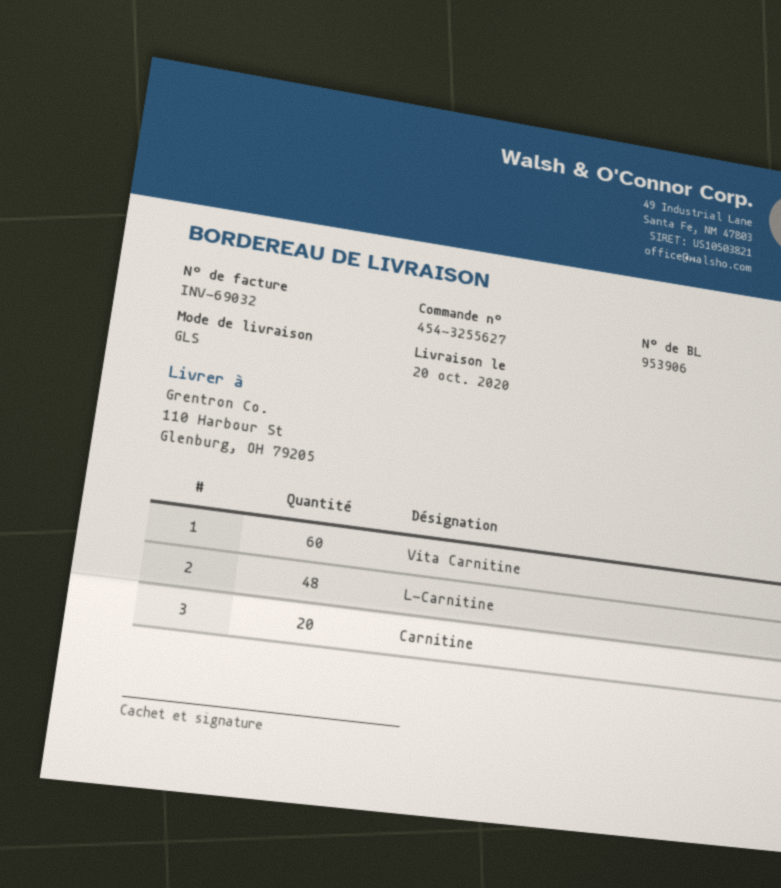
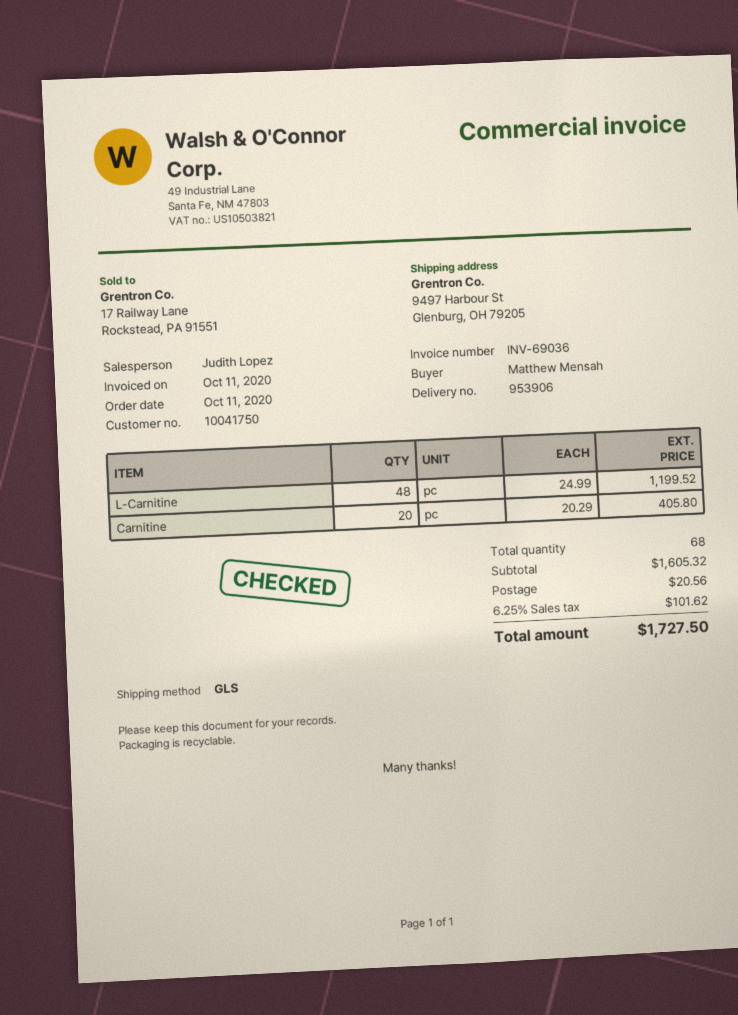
invoice number: INV-69032 -> INV-69036
ship to: 110 Harbour St, Glenburg, OH 79205 -> 9497 Harbour St, Glenburg, OH 79205
Vita Carnitine: 60 -> none

